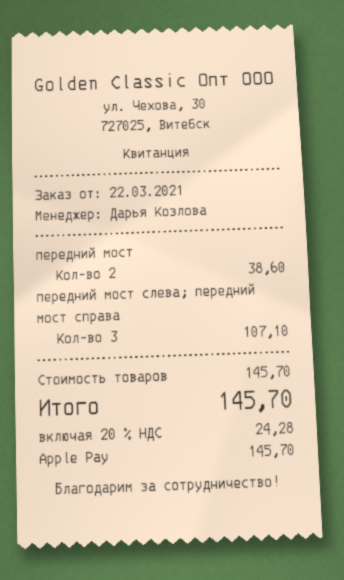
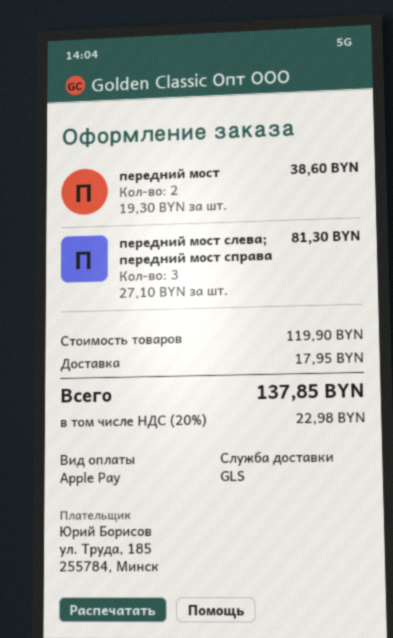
передний мост слева; передний мост справа: 3 for 107.10 -> 3 for 81.30
subtotal: 145.70 -> 119.90
shipping: none -> 17.95
tax: 20% = 24.28 -> 20% = 22.98
total: 145.70 -> 137.85

